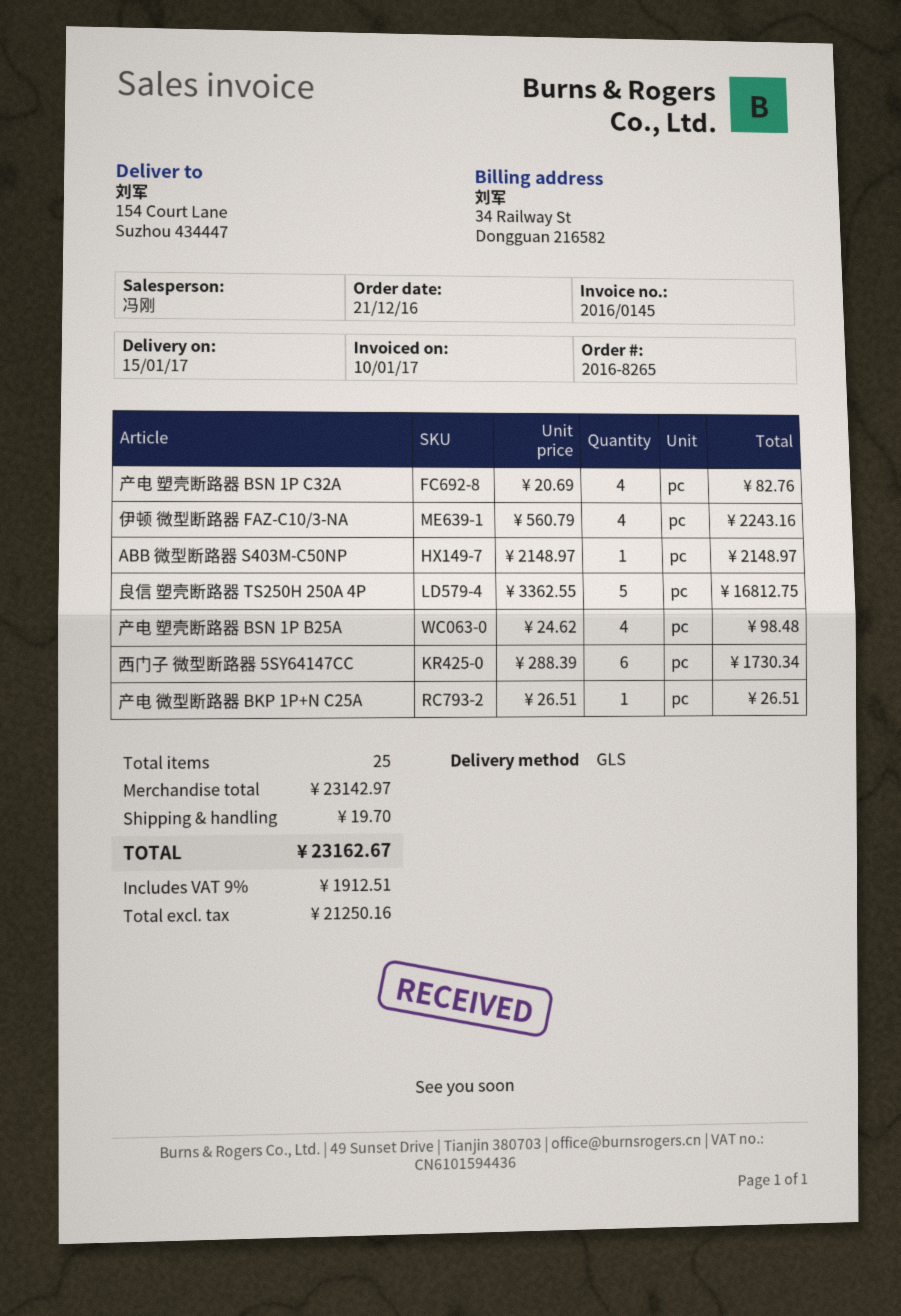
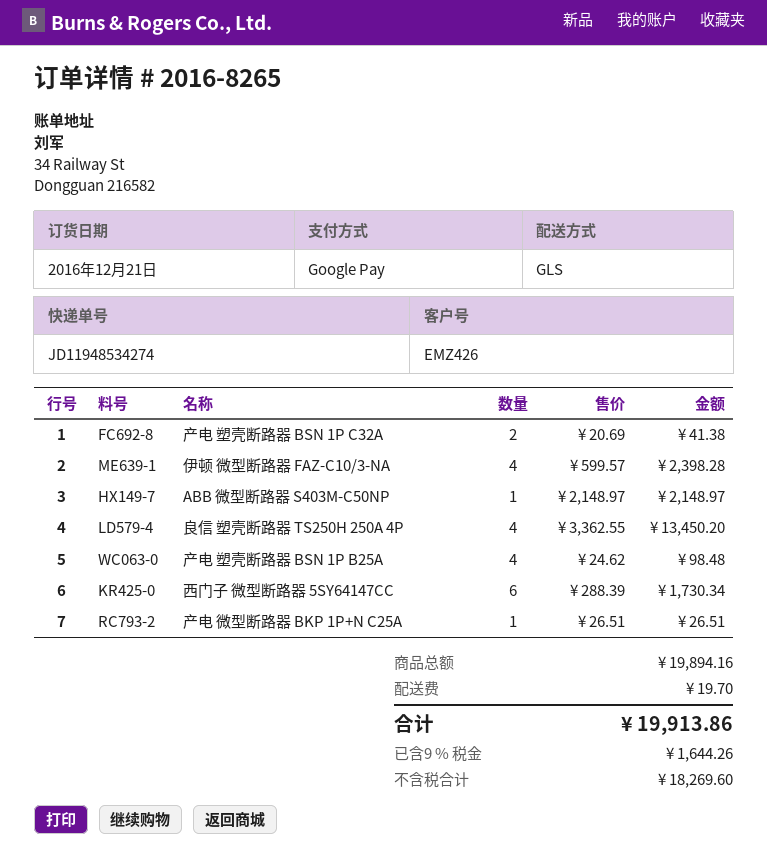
产电 塑壳断路器 BSN 1P C32A: 4 x 20.69 = 82.76 -> 2 x 20.69 = 41.38
伊顿 微型断路器 FAZ-C10/3-NA: 4 x 560.79 = 2243.16 -> 4 x 599.57 = 2398.28
良信 塑壳断路器 TS250H 250A 4P: 5 x 3362.55 = 16812.75 -> 4 x 3362.55 = 13450.20
subtotal: 23142.97 -> 19894.16
net: 21250.16 -> 18269.60
tax: 9% = 1912.51 -> 9% = 1644.26
total: 23162.67 -> 19913.86

